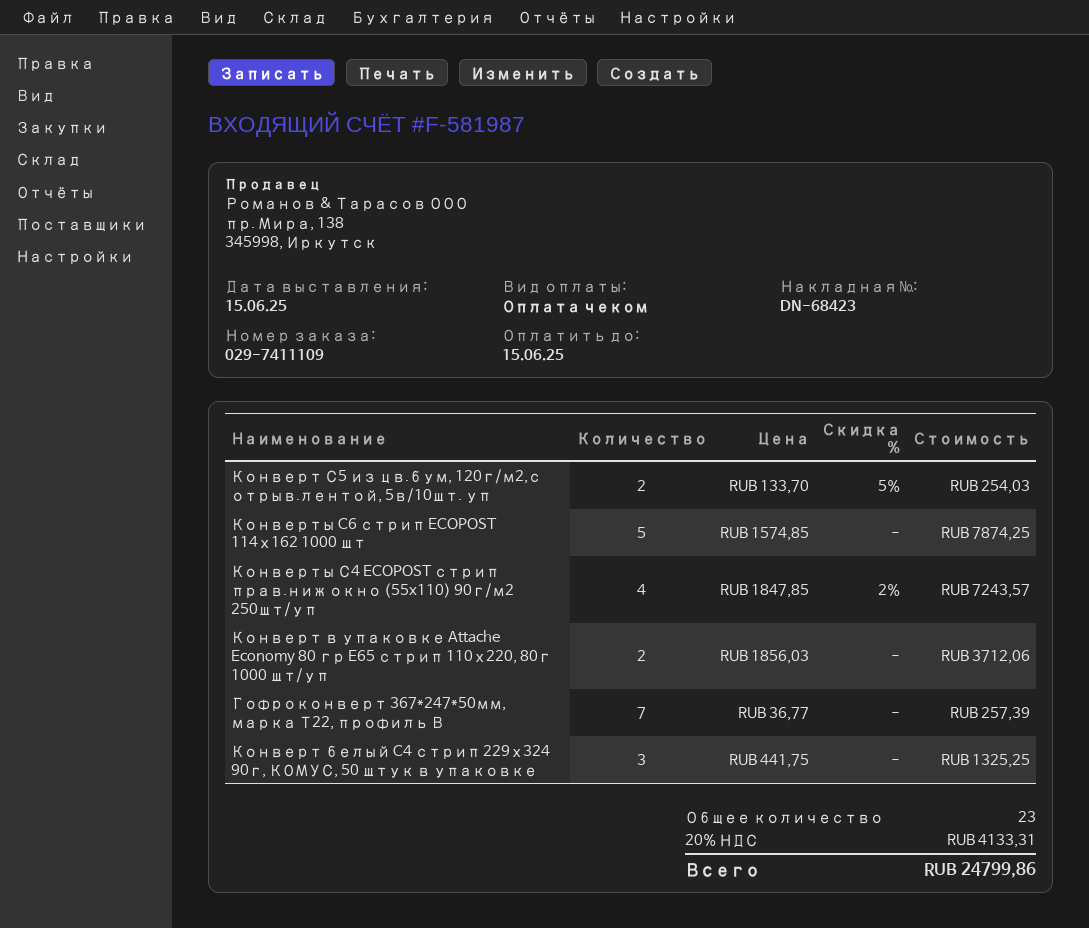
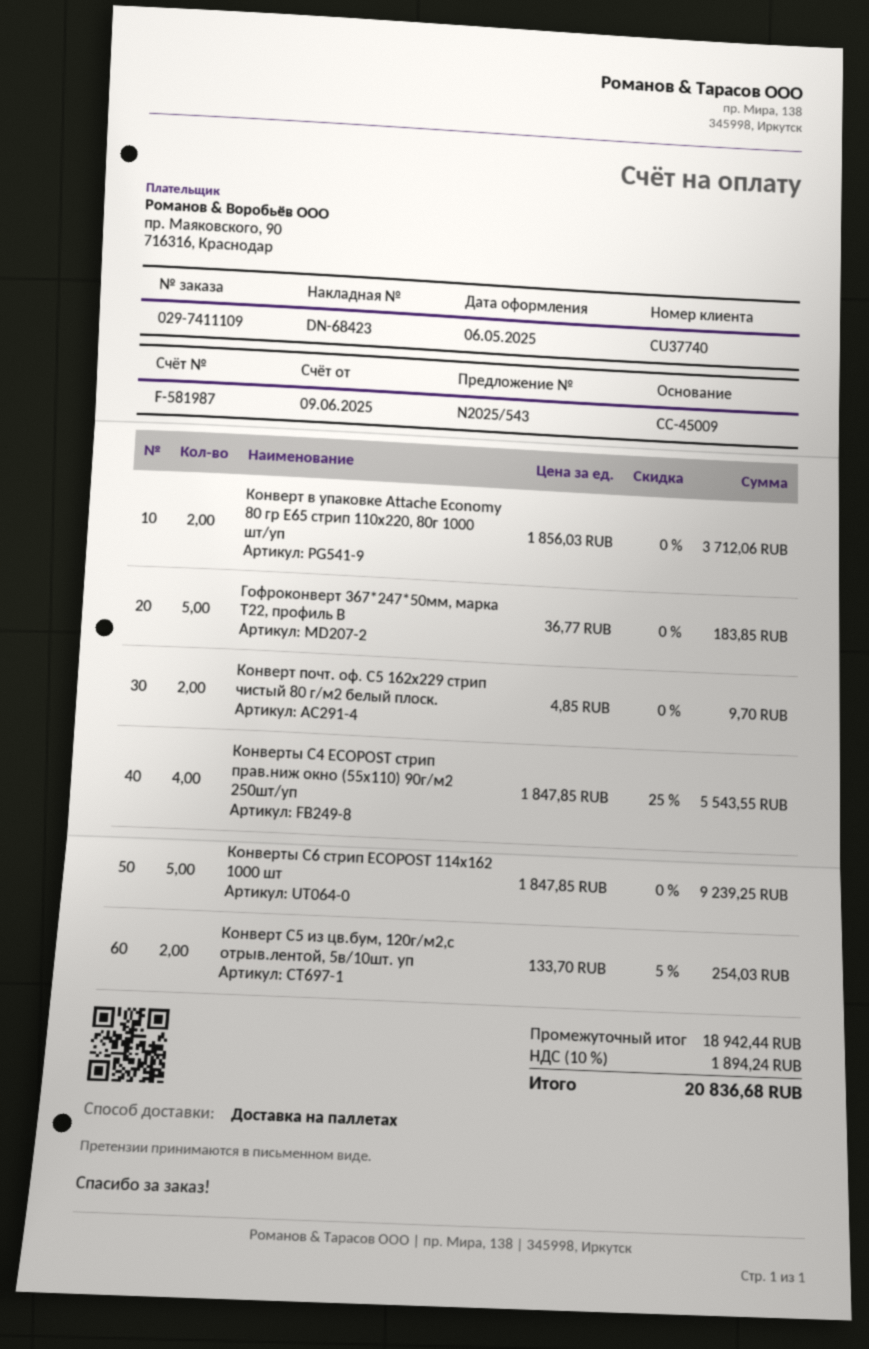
invoice date: 2025-06-15 -> 2025-06-09
Конверты C6 стрип ECOPOST 114х162 1000 шт: 5 x 1574.85 = 7874.25 -> 5 x 1847.85 = 9239.25
Конверты С4 ECOPOST стрип прав.ниж окно (55x110) 90г/м2 250шт/уп: 4 x 1847.85 - 2% = 7243.57 -> 4 x 1847.85 - 25% = 5543.55
Гофроконверт 367*247*50мм, марка Т22, профиль В: 7 x 36.77 = 257.39 -> 5 x 36.77 = 183.85
Конверт белый C4 стрип 229х324 90г, КОМУС, 50 штук в упаковке: 3 x 441.75 = 1325.25 -> none
Конверт почт. оф. С5 162х229 стрип чистый 80 г/м2 белый плоск.: none -> 2 x 4.85 = 9.70
tax: 20% = 4133.31 -> 10% = 1894.24
total: 24799.86 -> 20836.68

